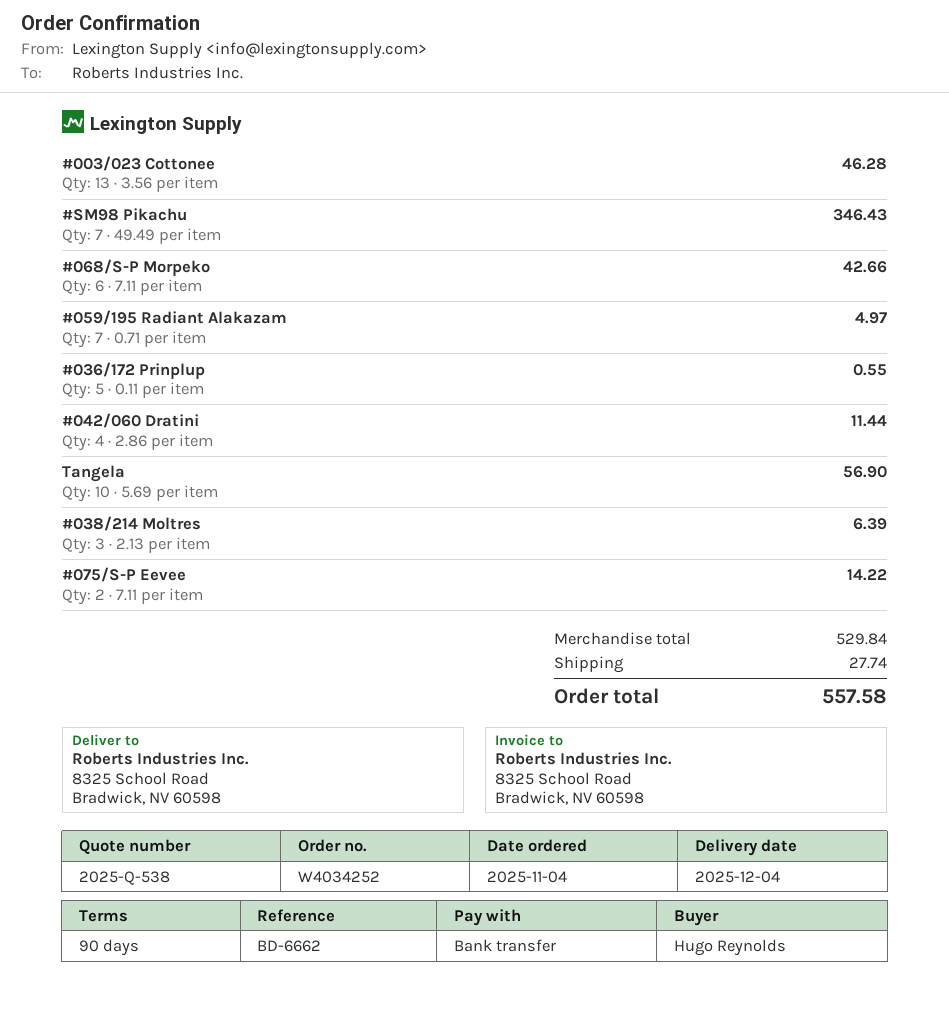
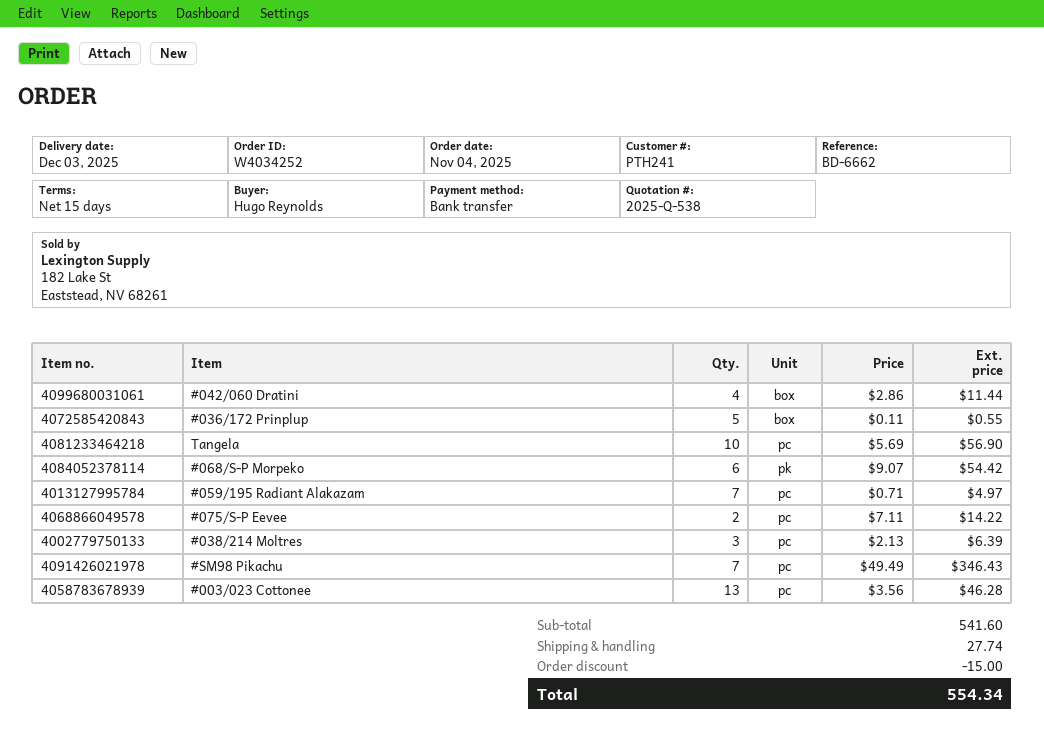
delivery date: 2025-12-04 -> 2025-12-03
payment terms: 90 days -> 15 days
#068/S-P Morpeko: 6 x 7.11 = 42.66 -> 6 x 9.07 = 54.42
subtotal: 529.84 -> 541.60
discount: none -> 15.00
total: 557.58 -> 554.34

